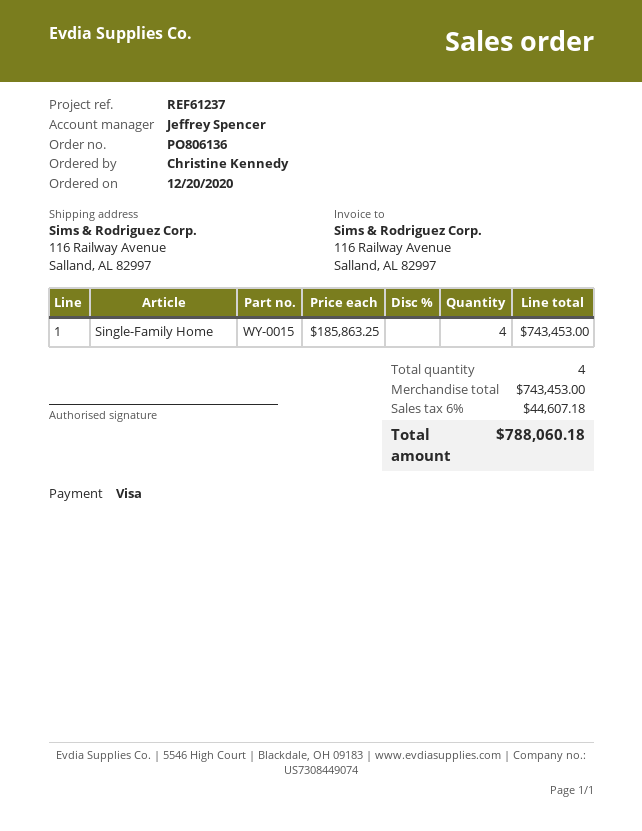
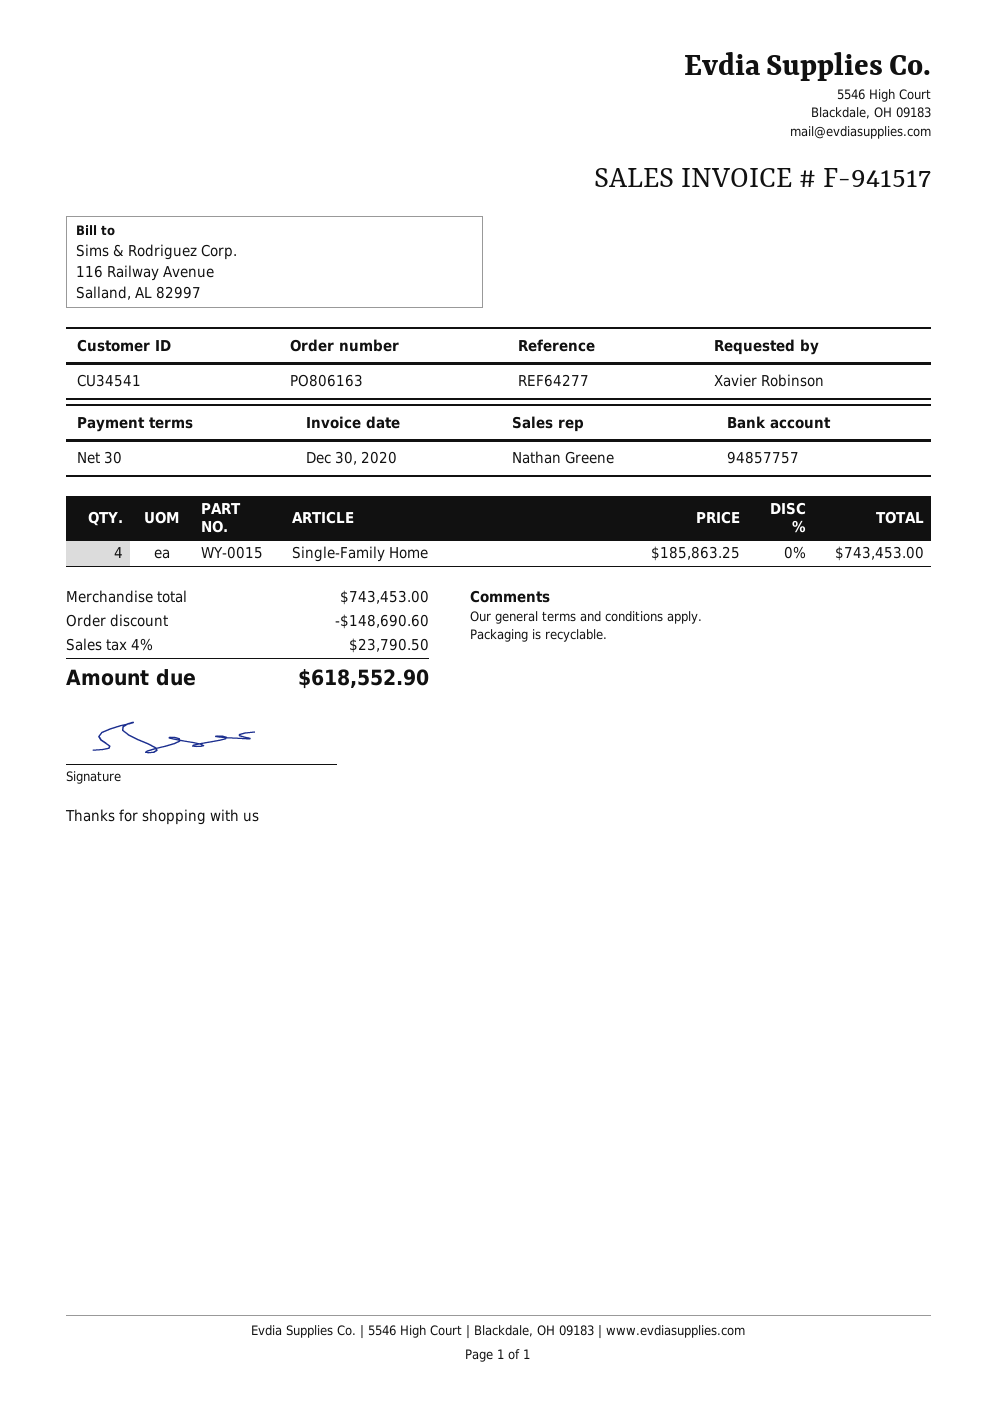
order number: PO806136 -> PO806163
reference: REF61237 -> REF64277
ordered by: Christine Kennedy -> Xavier Robinson
sales rep: Jeffrey Spencer -> Nathan Greene
discount: none -> 148690.60
tax: 6% = 44607.18 -> 4% = 23790.50
total: 788060.18 -> 618552.90

